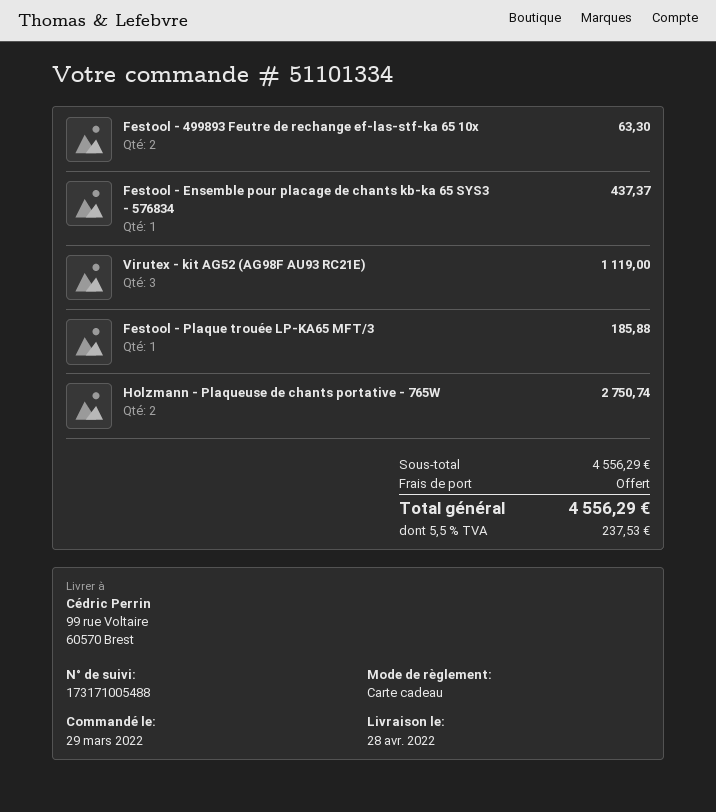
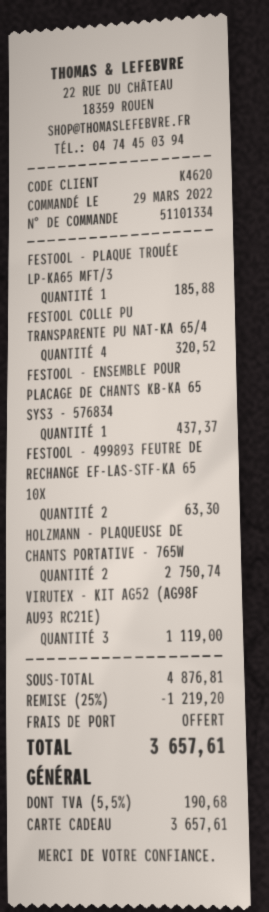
FESTOOL COLLE PU TRANSPARENTE PU NAT-KA 65/4: none -> 4 for 320.52
subtotal: 4556.29 -> 4876.81
discount: none -> 25% = 1219.20
tax: 5.5% = 237.53 -> 5.5% = 190.68
total: 4556.29 -> 3657.61

